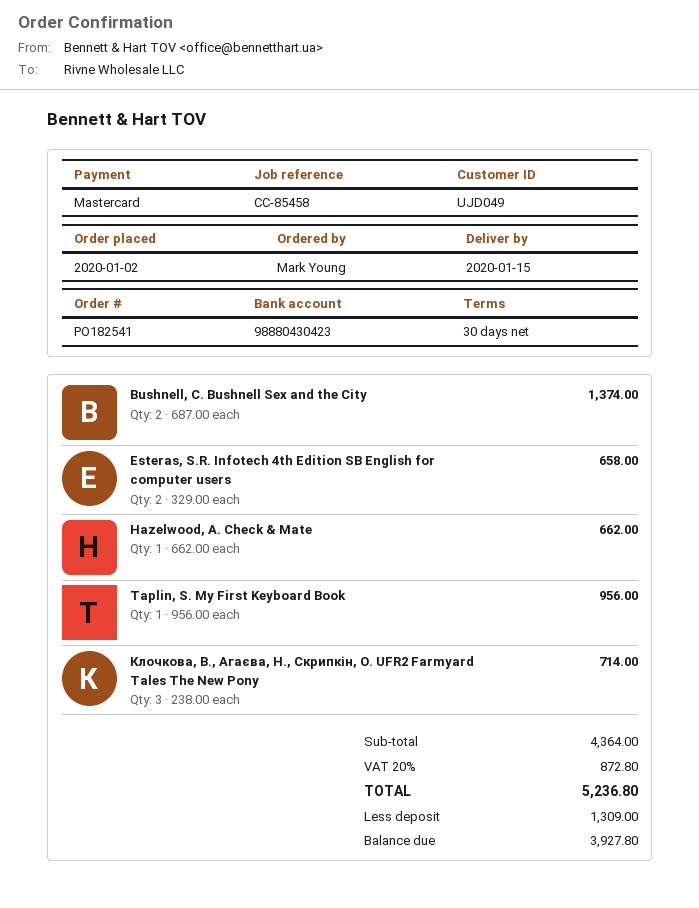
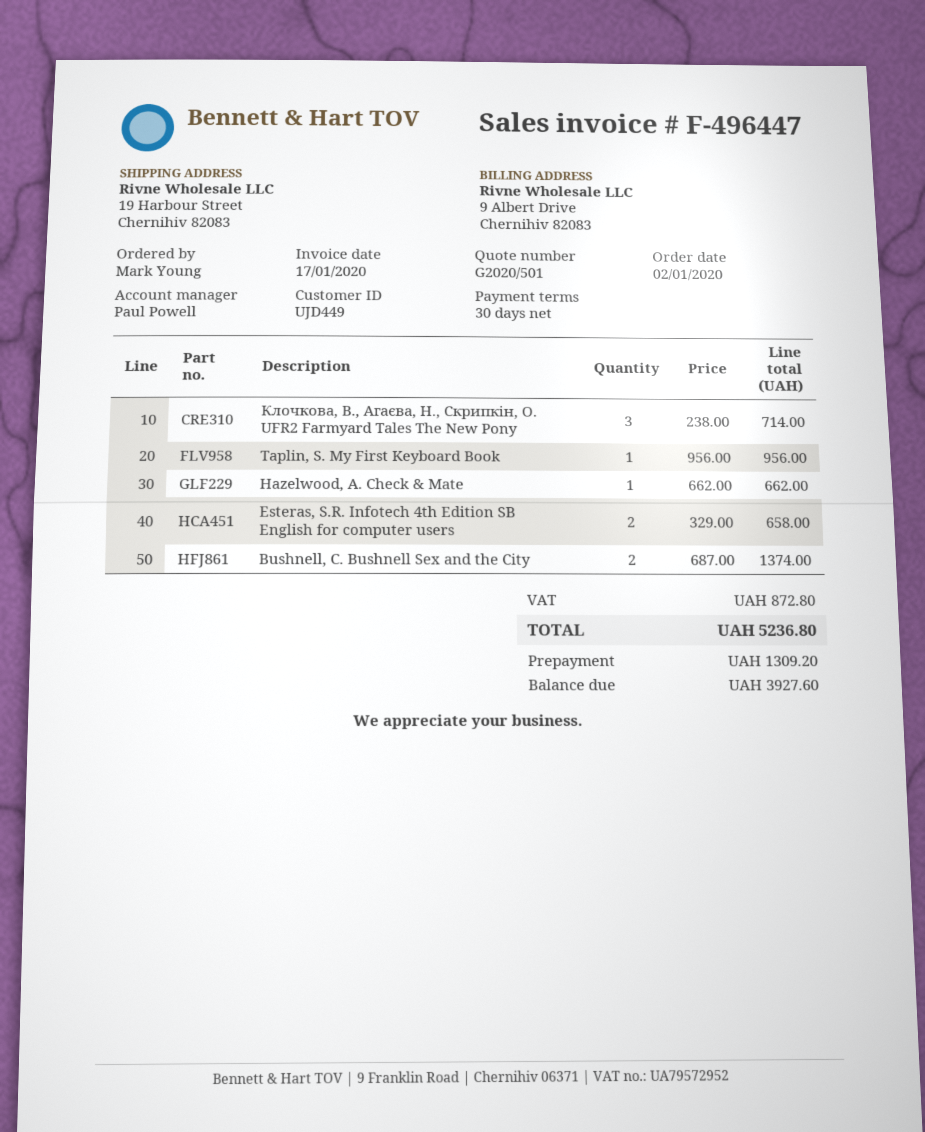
customer number: UJD049 -> UJD449
deposit: 1309.00 -> 1309.20
balance: 3927.80 -> 3927.60

